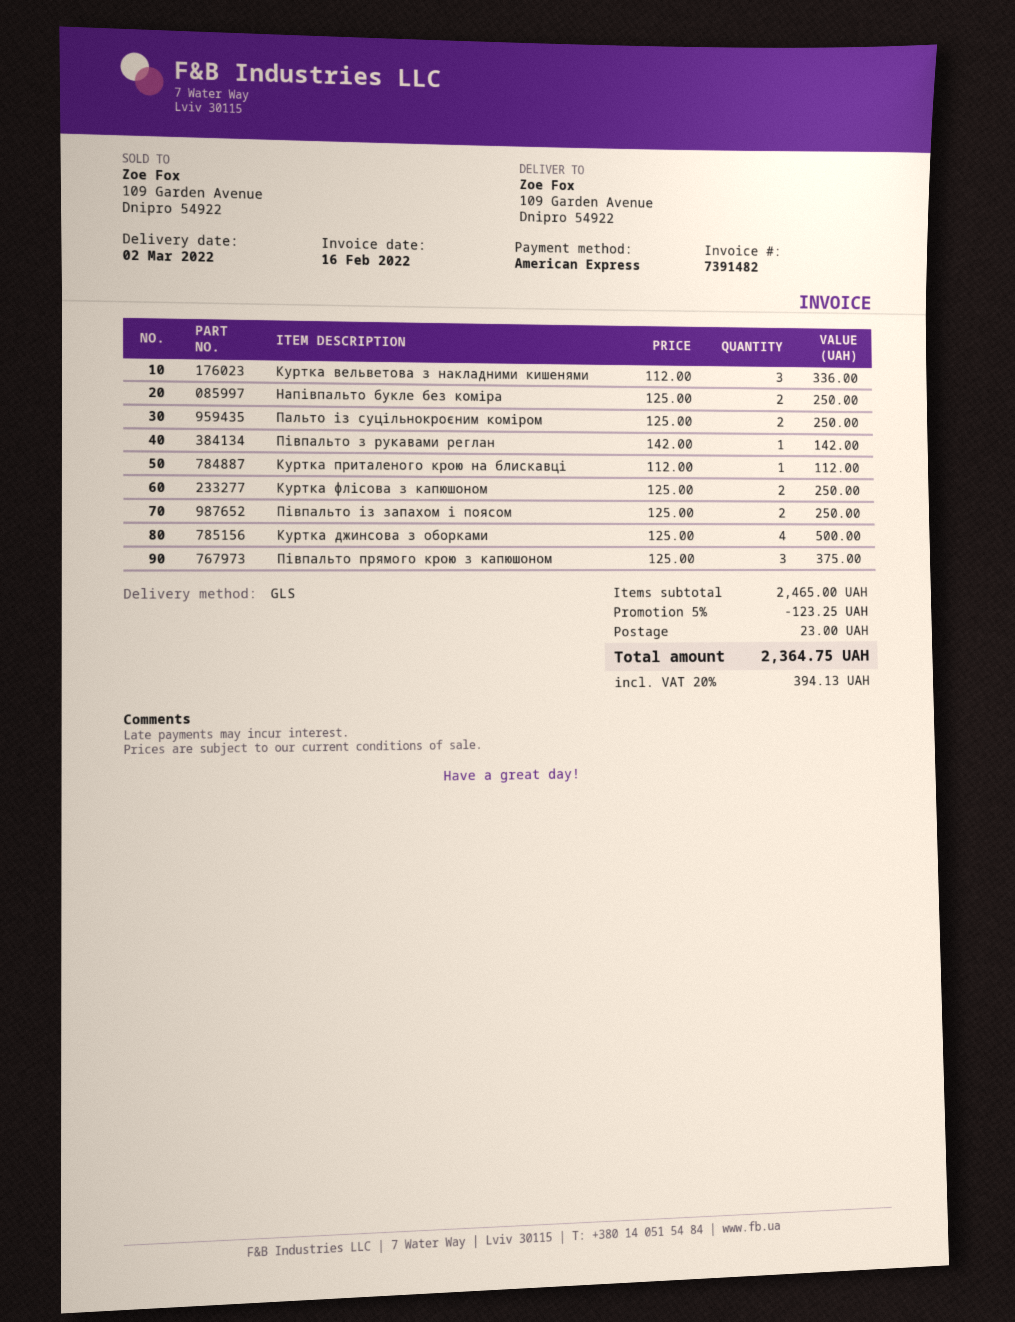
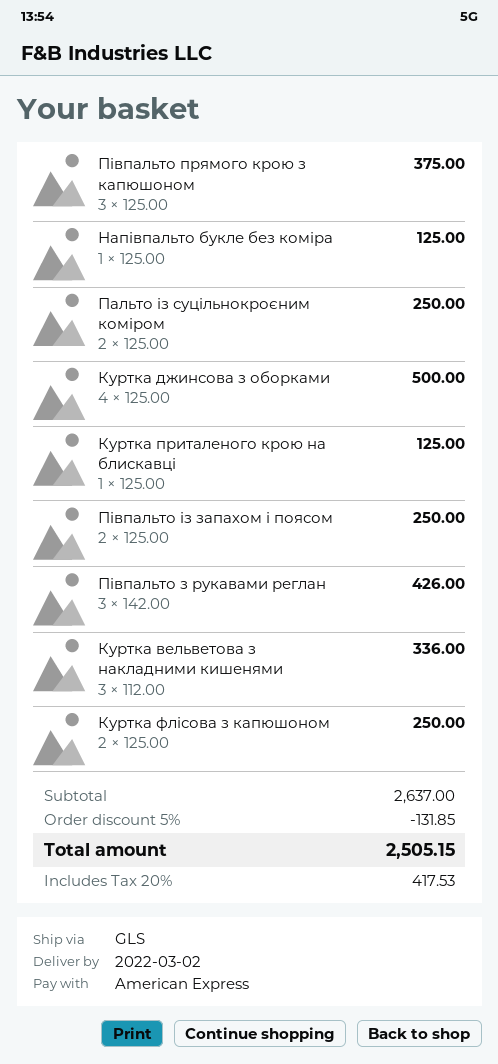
Напівпальто букле без коміра: 2 x 125.00 = 250.00 -> 1 x 125.00 = 125.00
Півпальто з рукавами реглан: 1 x 142.00 = 142.00 -> 3 x 142.00 = 426.00
Куртка приталеного крою на блискавці: 1 x 112.00 = 112.00 -> 1 x 125.00 = 125.00
subtotal: 2465.00 -> 2637.00
discount: 5% = 123.25 -> 5% = 131.85
shipping: 23.00 -> none
tax: 20% = 394.13 -> 20% = 417.53
total: 2364.75 -> 2505.15

